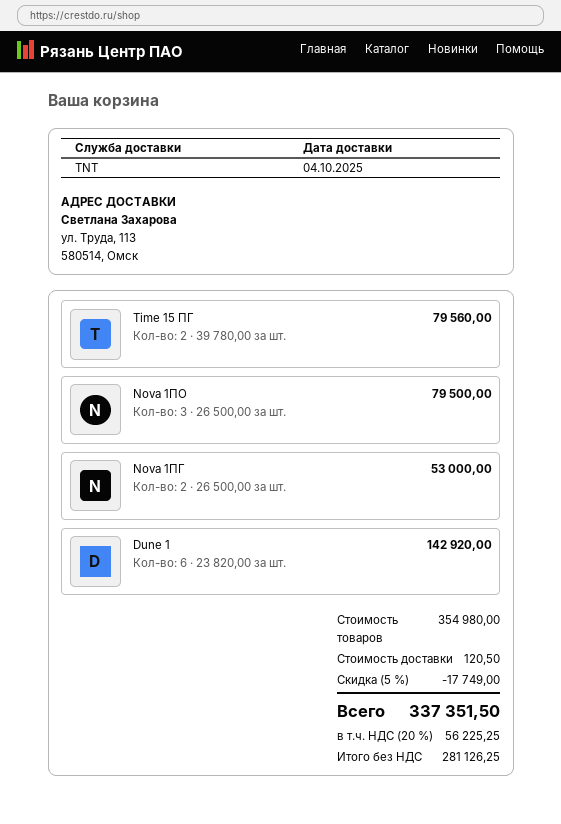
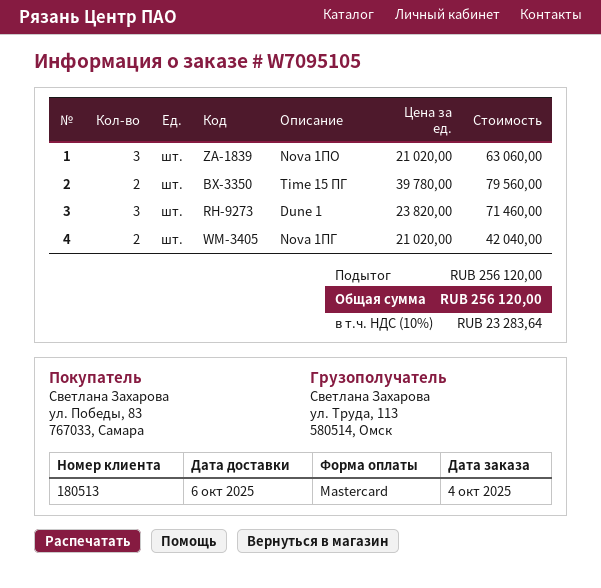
delivery date: 2025-10-04 -> 2025-10-06
Nova 1ПО: 3 x 26500.00 = 79500.00 -> 3 x 21020.00 = 63060.00
Nova 1ПГ: 2 x 26500.00 = 53000.00 -> 2 x 21020.00 = 42040.00
Dune 1: 6 x 23820.00 = 142920.00 -> 3 x 23820.00 = 71460.00
subtotal: 354980.00 -> 256120.00
discount: 5% = 17749.00 -> none
shipping: 120.50 -> none
tax: 20% = 56225.25 -> 10% = 23283.64
total: 337351.50 -> 256120.00

